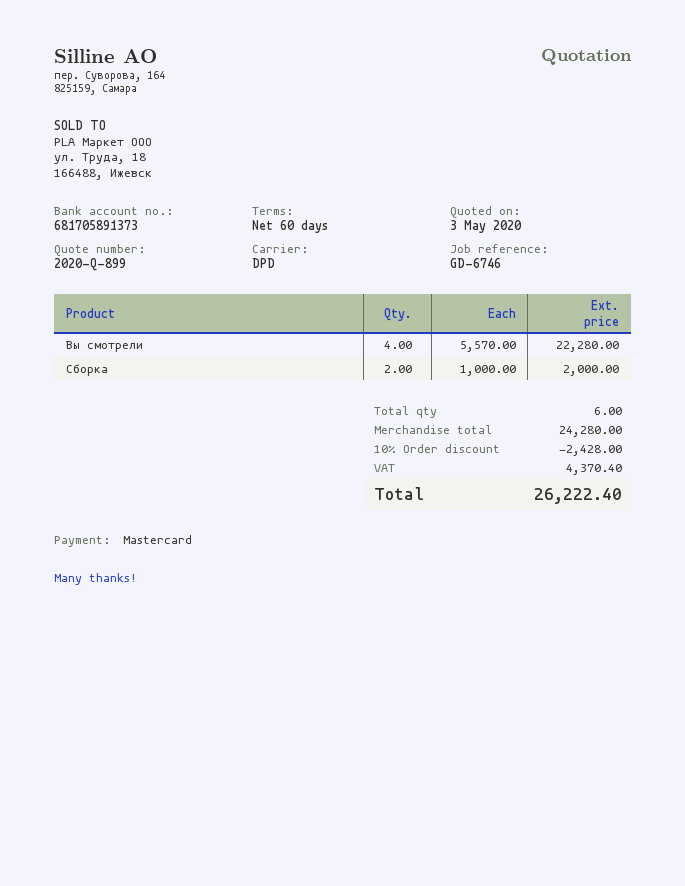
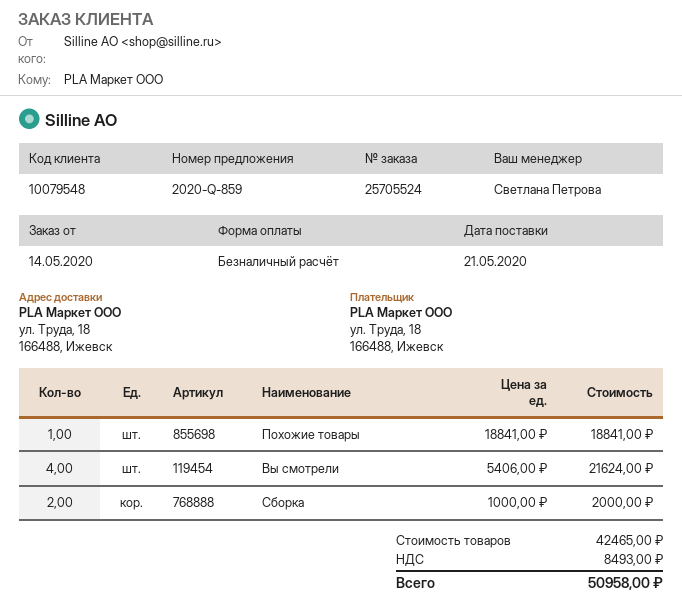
quote number: 2020-Q-899 -> 2020-Q-859
payment method: Mastercard -> bank transfer
Вы смотрели: 4 x 5570.00 = 22280.00 -> 4 x 5406.00 = 21624.00
Похожие товары: none -> 1 x 18841.00 = 18841.00
subtotal: 24280.00 -> 42465.00
discount: 10% = 2428.00 -> none
tax: 4370.40 -> 8493.00
total: 26222.40 -> 50958.00

